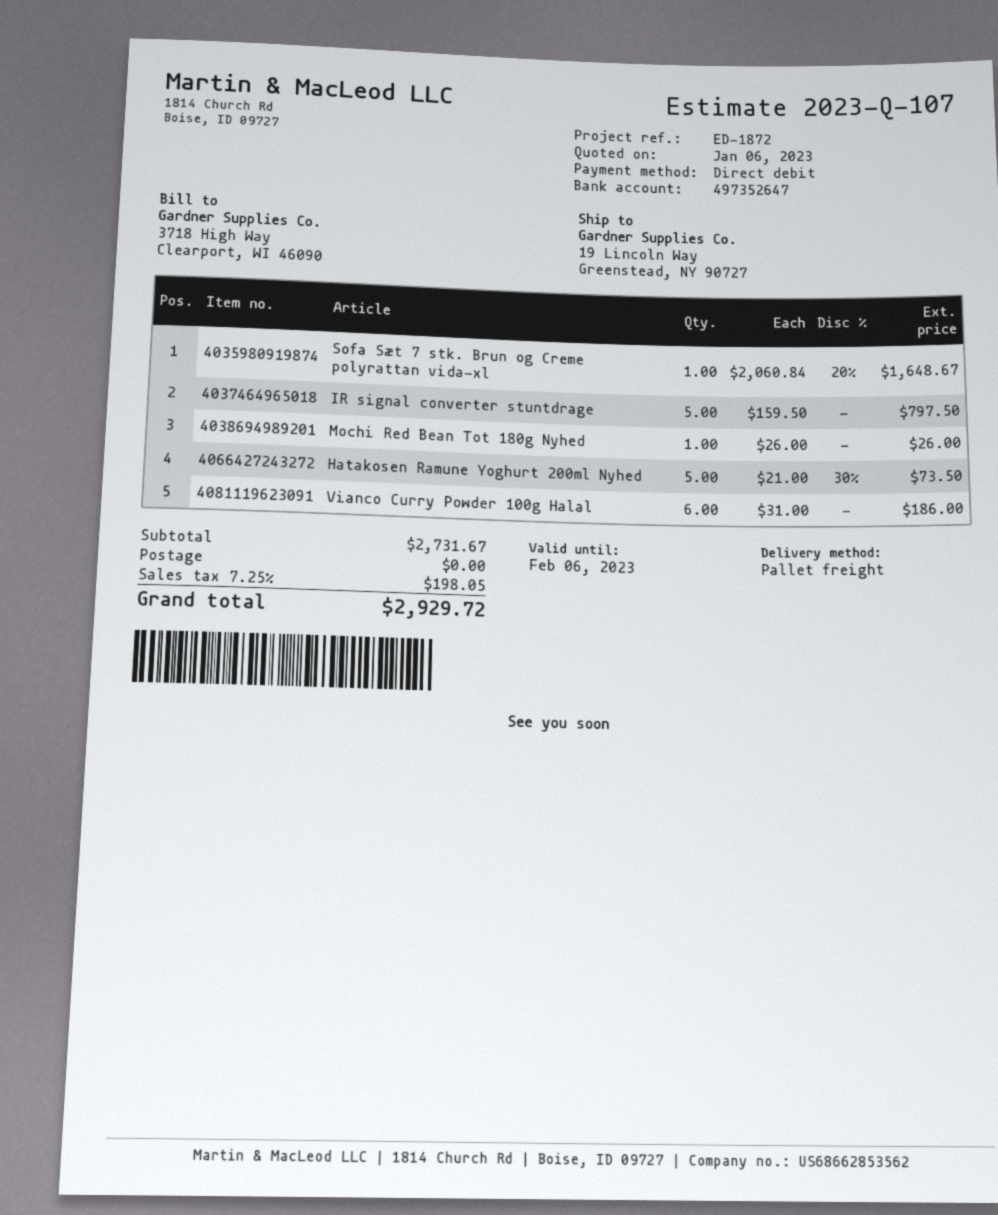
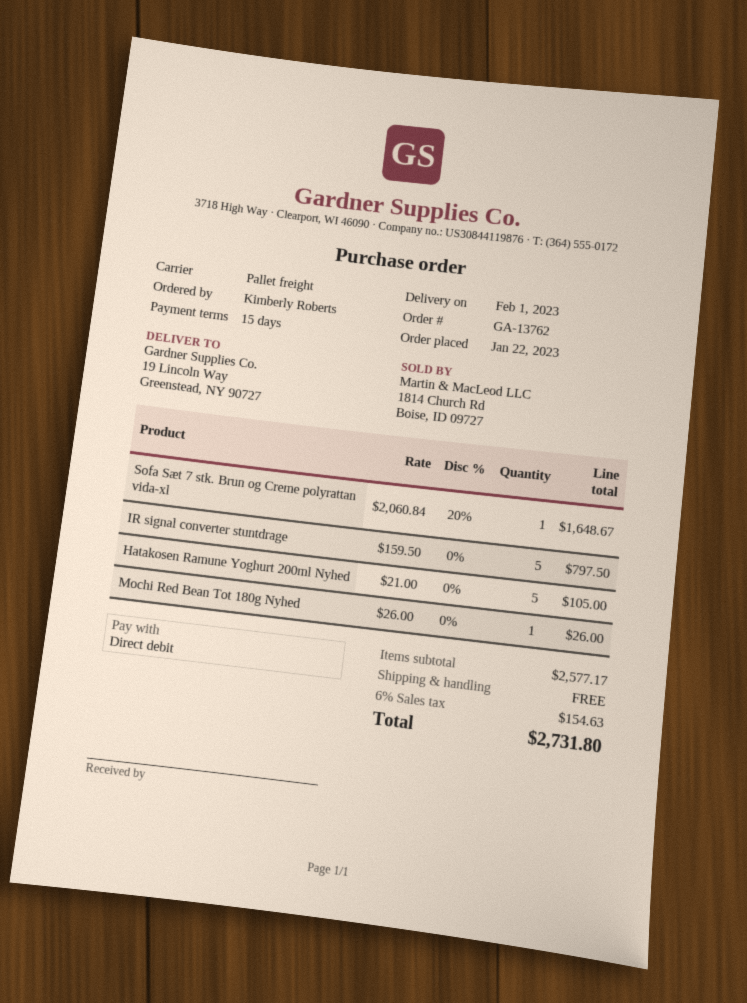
Hatakosen Ramune Yoghurt 200ml Nyhed: 5 x 21.00 - 30% = 73.50 -> 5 x 21.00 = 105.00
Vianco Curry Powder 100g Halal: 6 x 31.00 = 186.00 -> none
subtotal: 2731.67 -> 2577.17
tax: 7.25% = 198.05 -> 6% = 154.63
total: 2929.72 -> 2731.80

